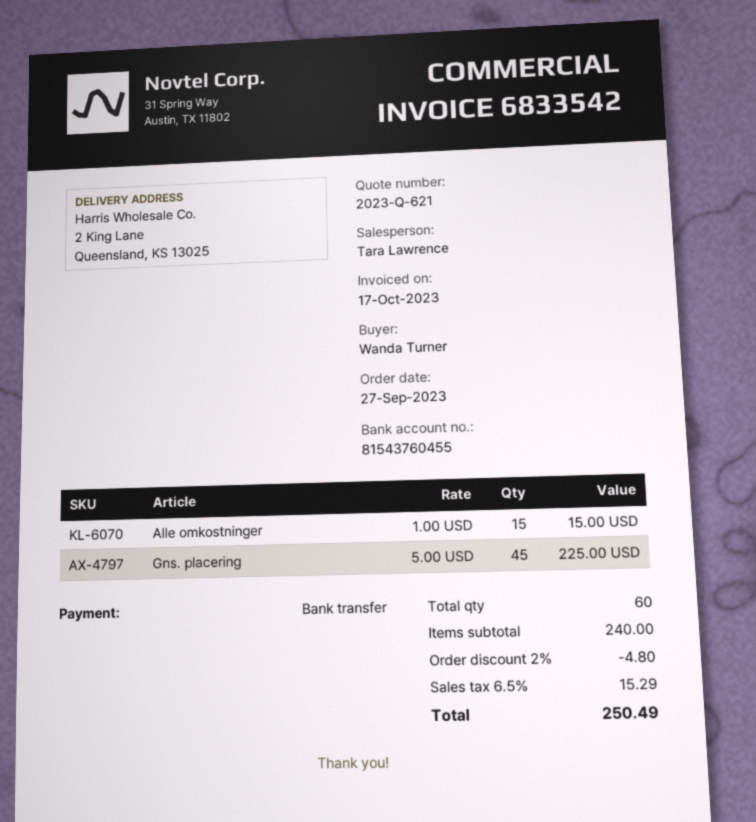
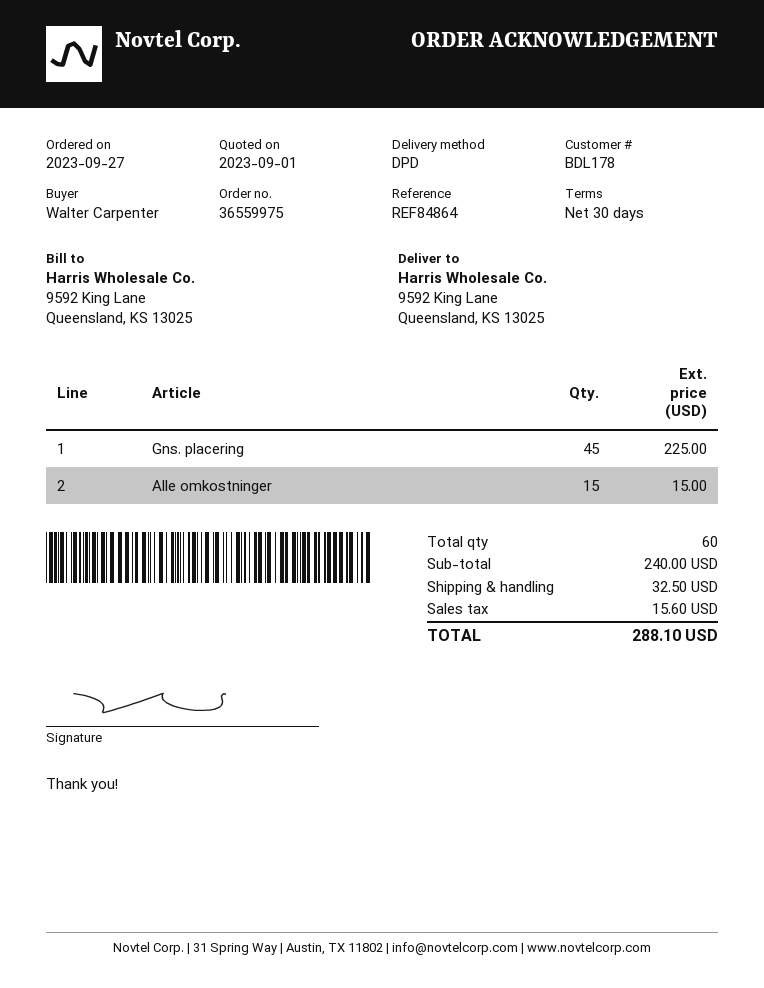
ordered by: Wanda Turner -> Walter Carpenter
ship to: 2 King Lane, Queensland, KS 13025 -> 9592 King Lane, Queensland, KS 13025
discount: 2% = 4.80 -> none
shipping: none -> 32.50
tax: 15.29 -> 15.60
total: 250.49 -> 288.10

